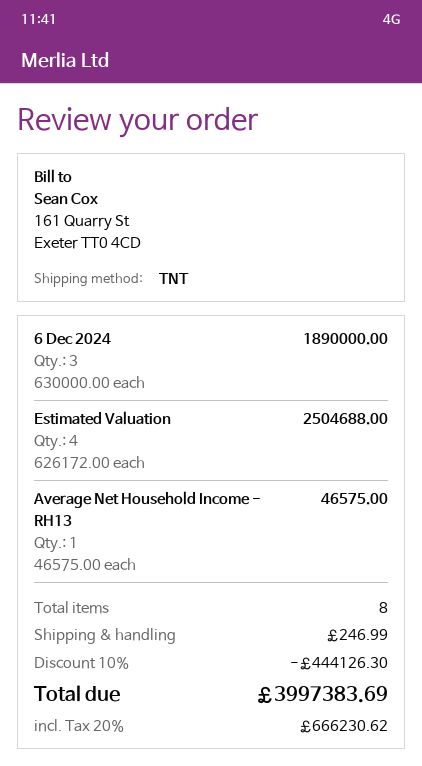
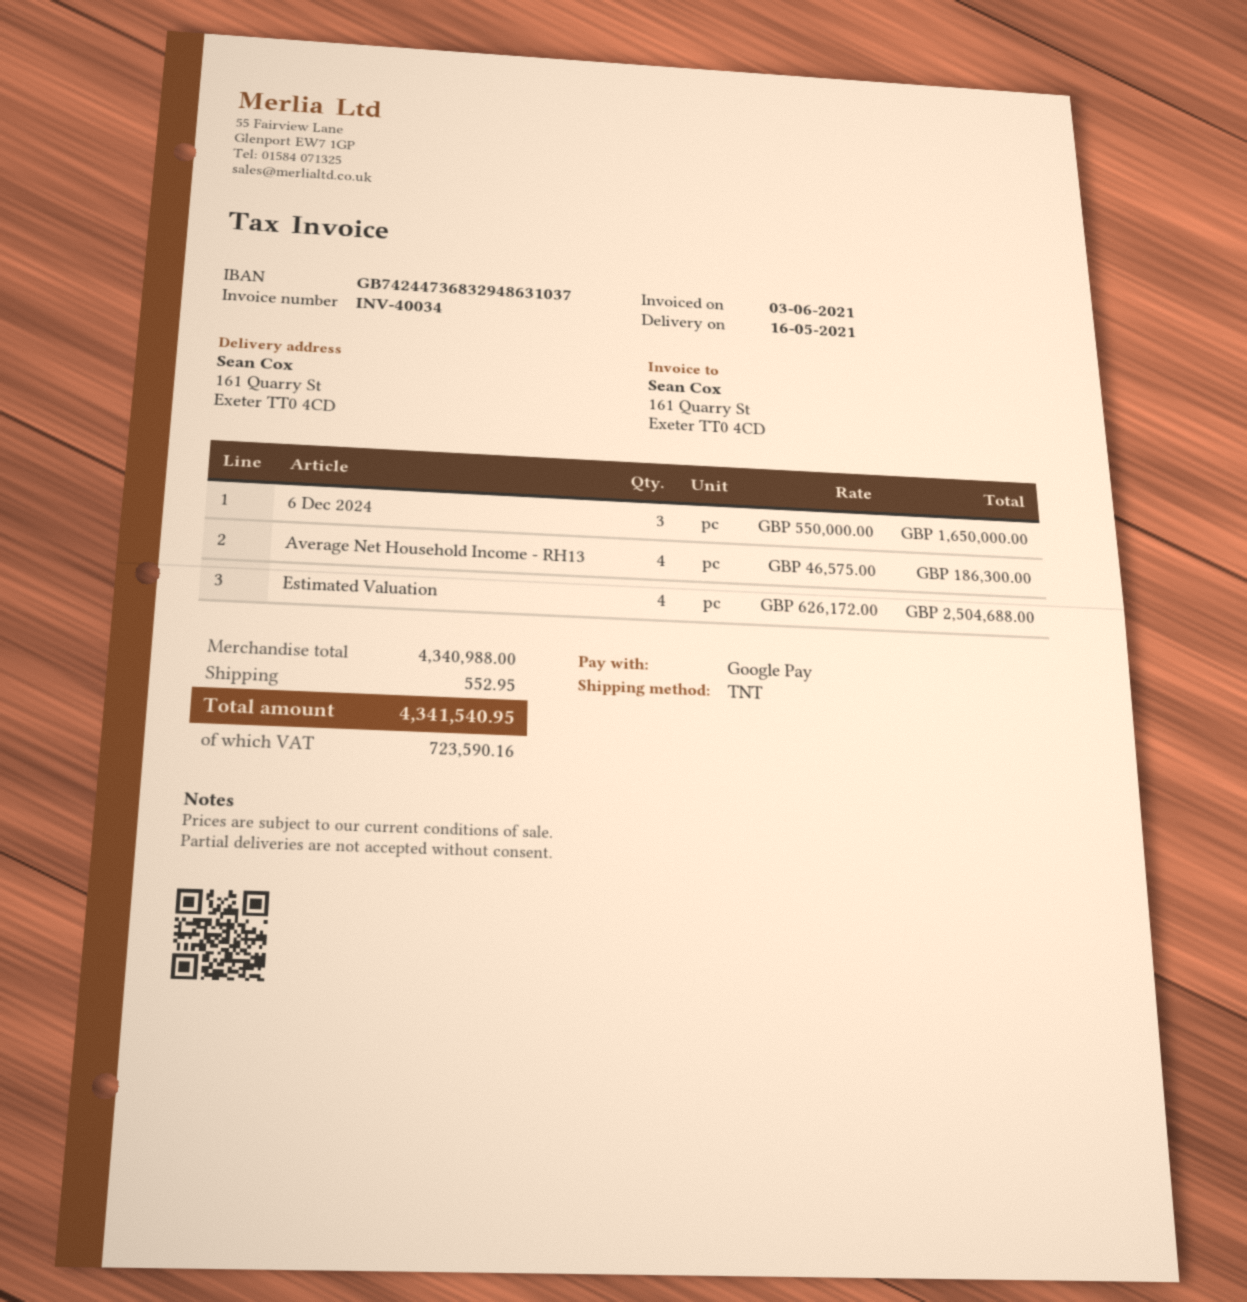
6 Dec 2024: 3 x 630000.00 = 1890000.00 -> 3 x 550000.00 = 1650000.00
Average Net Household Income - RH13: 1 x 46575.00 = 46575.00 -> 4 x 46575.00 = 186300.00
discount: 10% = 444126.30 -> none
shipping: 246.99 -> 552.95
tax: 666230.62 -> 723590.16
total: 3997383.69 -> 4341540.95

